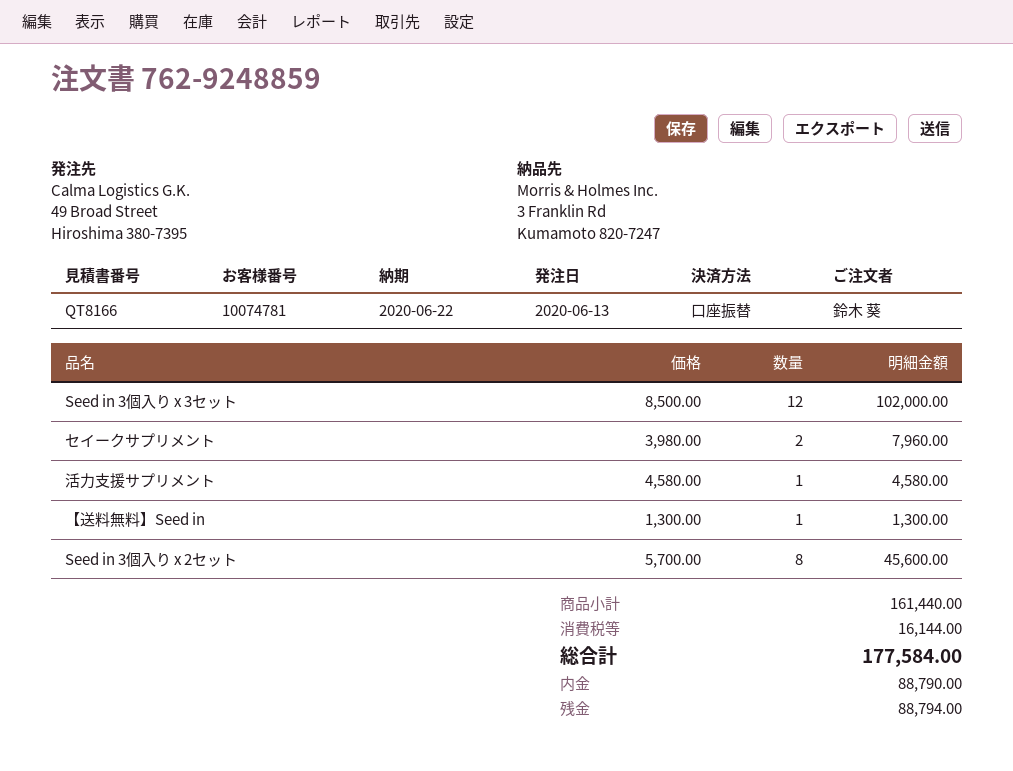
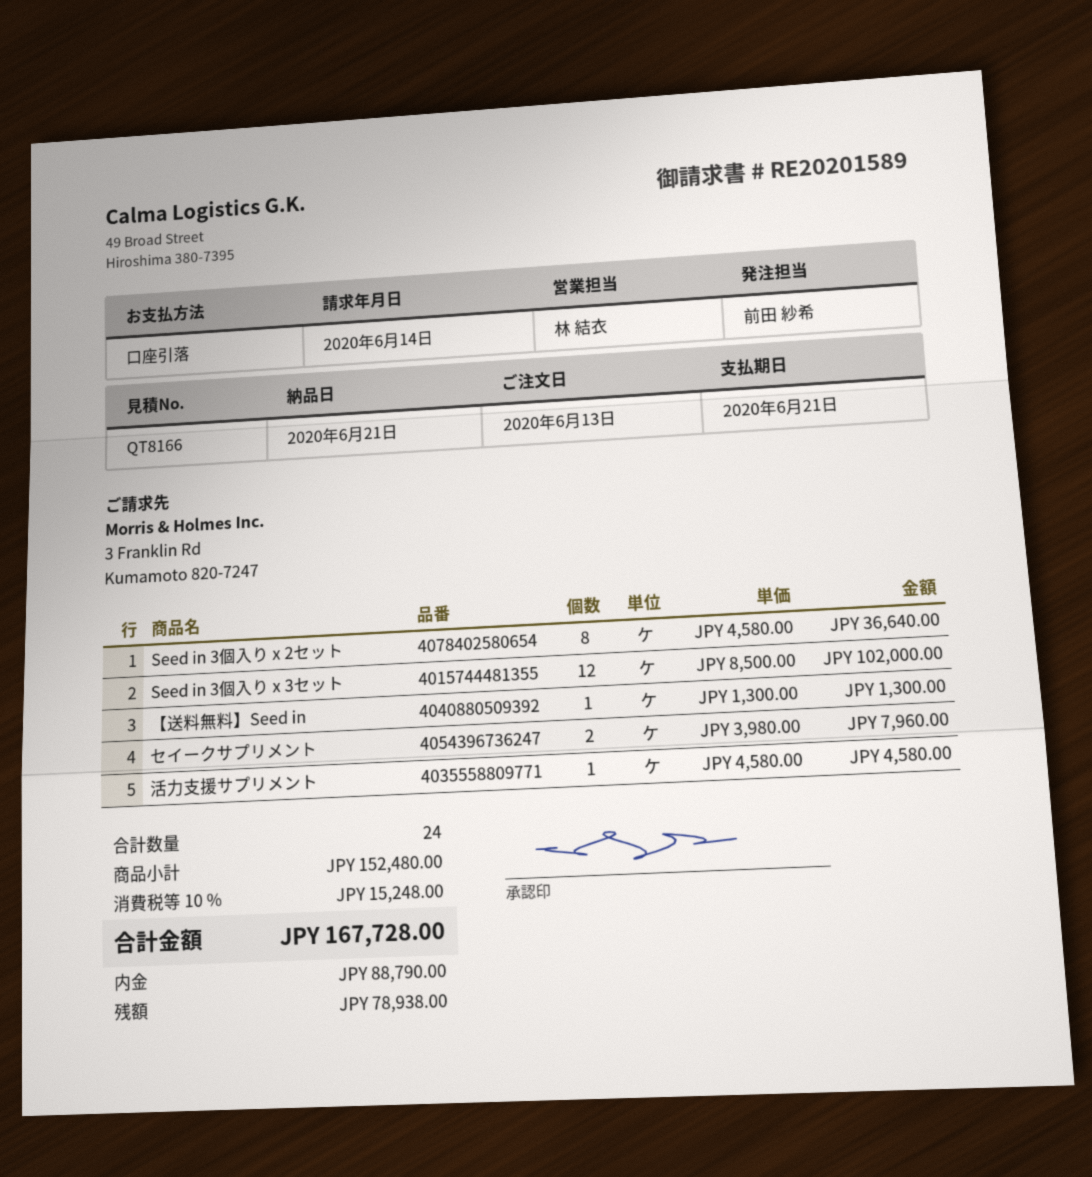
delivery date: 2020-06-22 -> 2020-06-21
ordered by: 鈴木 葵 -> 前田 紗希
Seed in 3個入り x 2セット: 8 x 5700.00 = 45600.00 -> 8 x 4580.00 = 36640.00
subtotal: 161440.00 -> 152480.00
tax: 16144.00 -> 15248.00
total: 177584.00 -> 167728.00
balance: 88794.00 -> 78938.00

